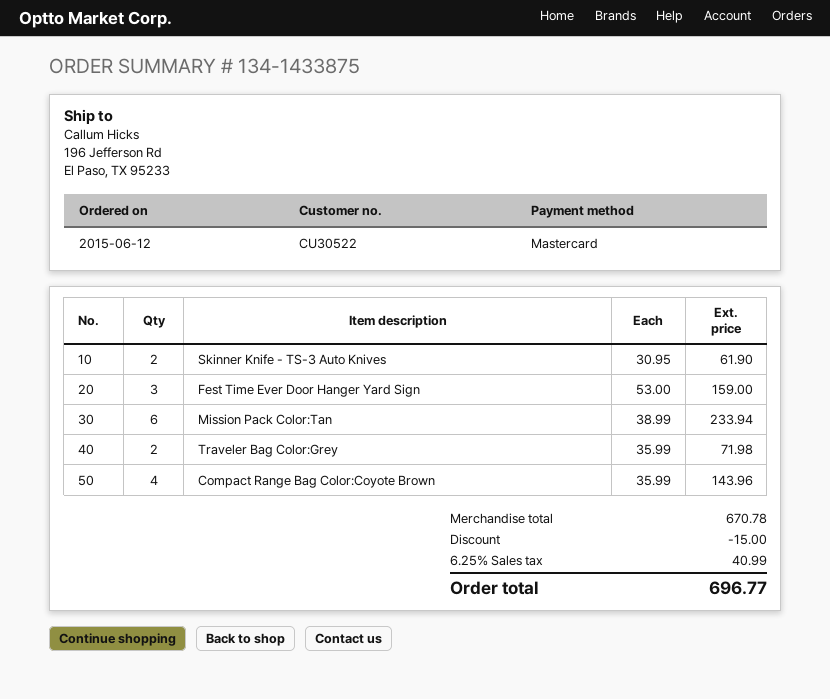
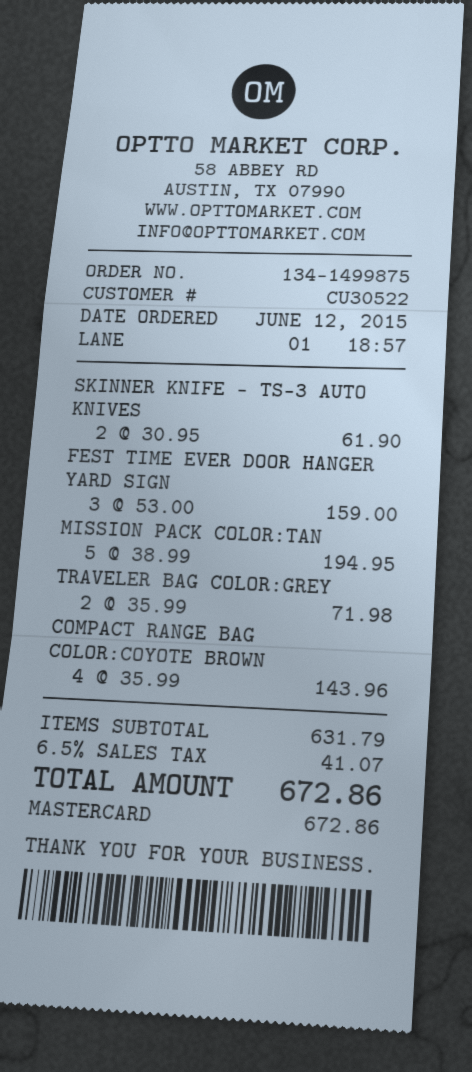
order number: 134-1433875 -> 134-1499875
Mission Pack Color:Tan: 6 x 38.99 = 233.94 -> 5 x 38.99 = 194.95
subtotal: 670.78 -> 631.79
discount: 15.00 -> none
tax: 6.25% = 40.99 -> 6.5% = 41.07
total: 696.77 -> 672.86

